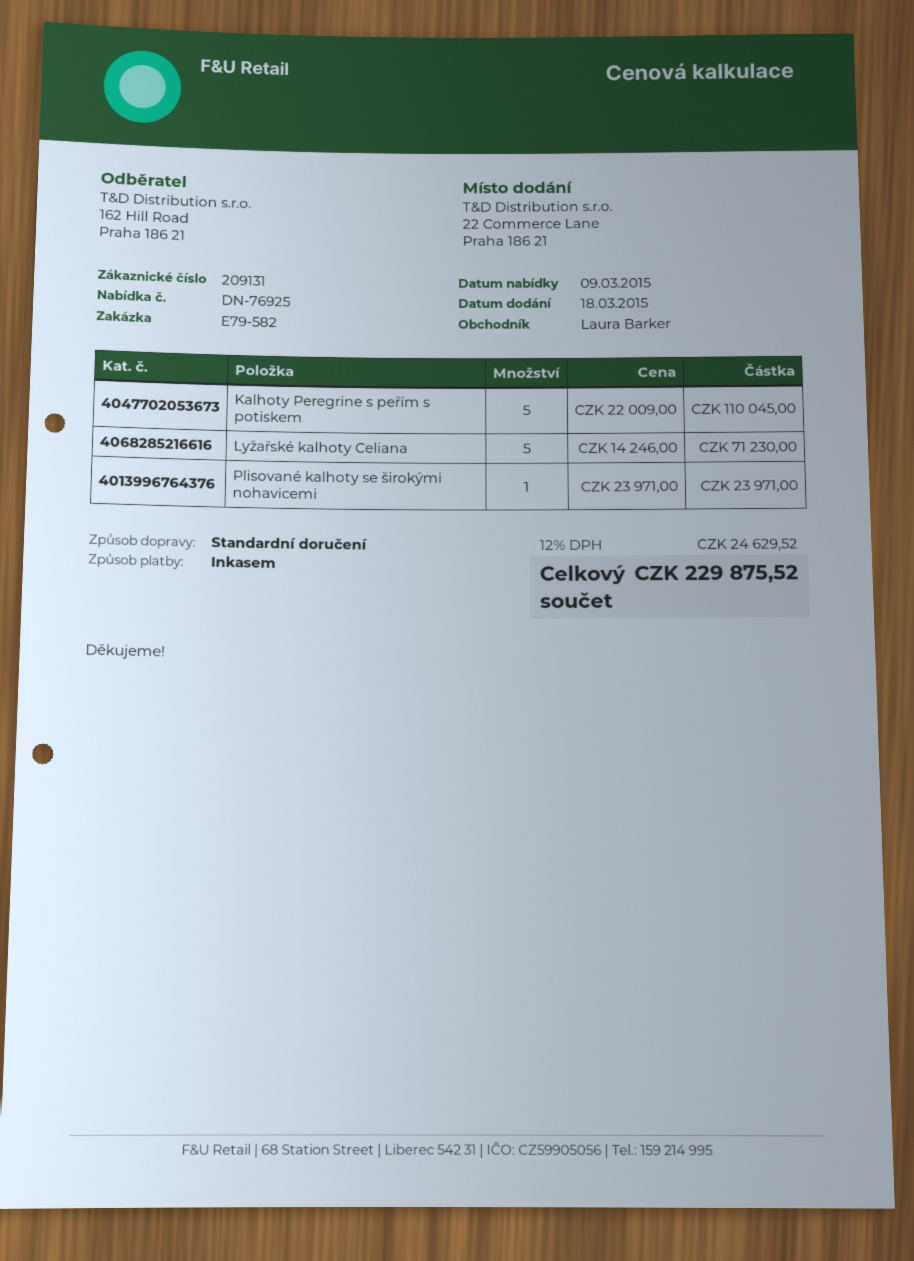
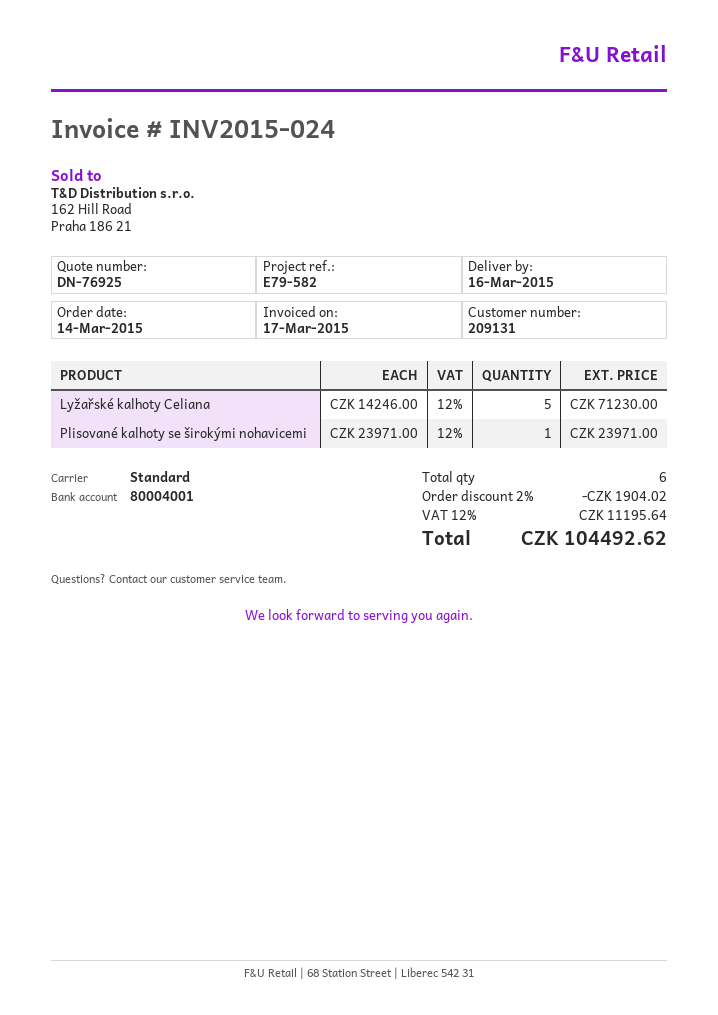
delivery date: 2015-03-18 -> 2015-03-16
Kalhoty Peregrine s peřím s potiskem: 5 x 22009.00 = 110045.00 -> none
discount: none -> 2% = 1904.02
tax: 12% = 24629.52 -> 12% = 11195.64
total: 229875.52 -> 104492.62

